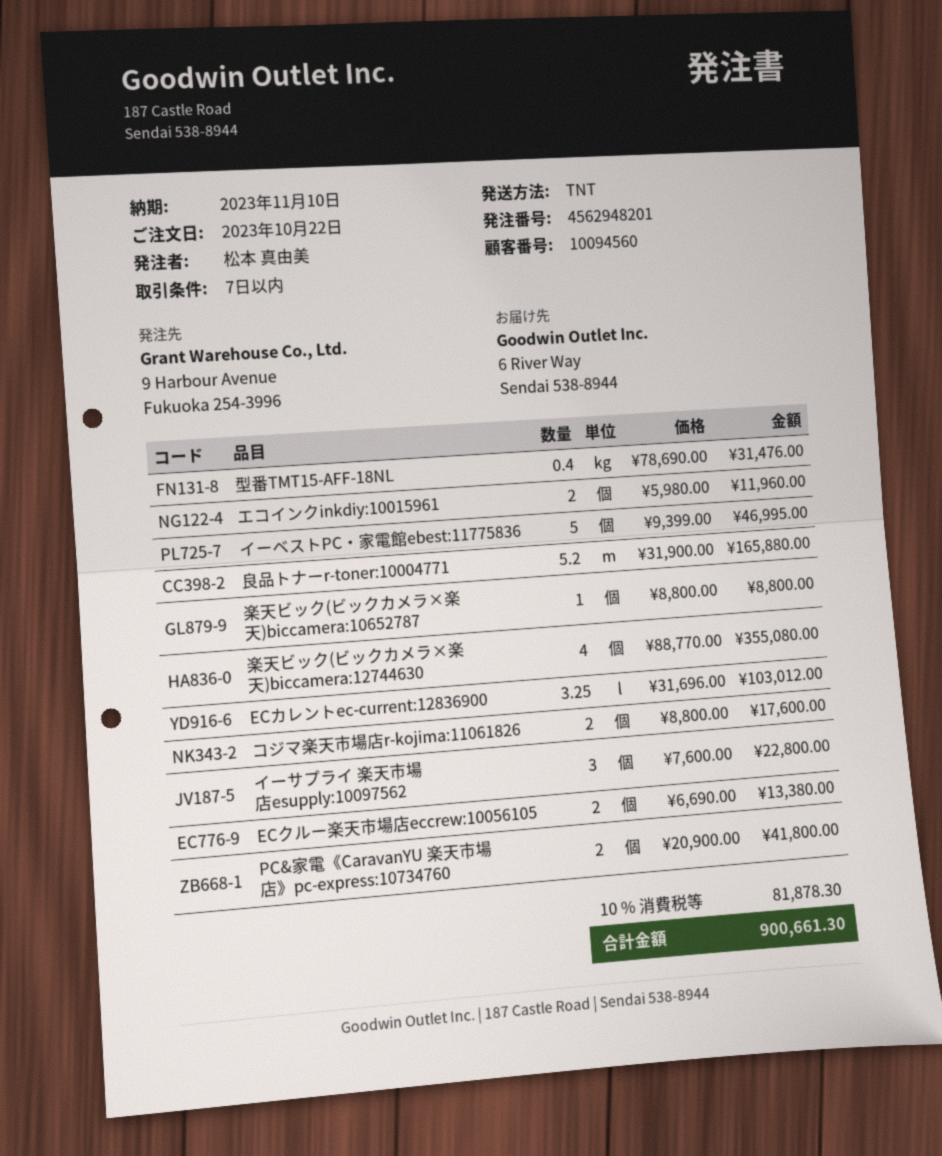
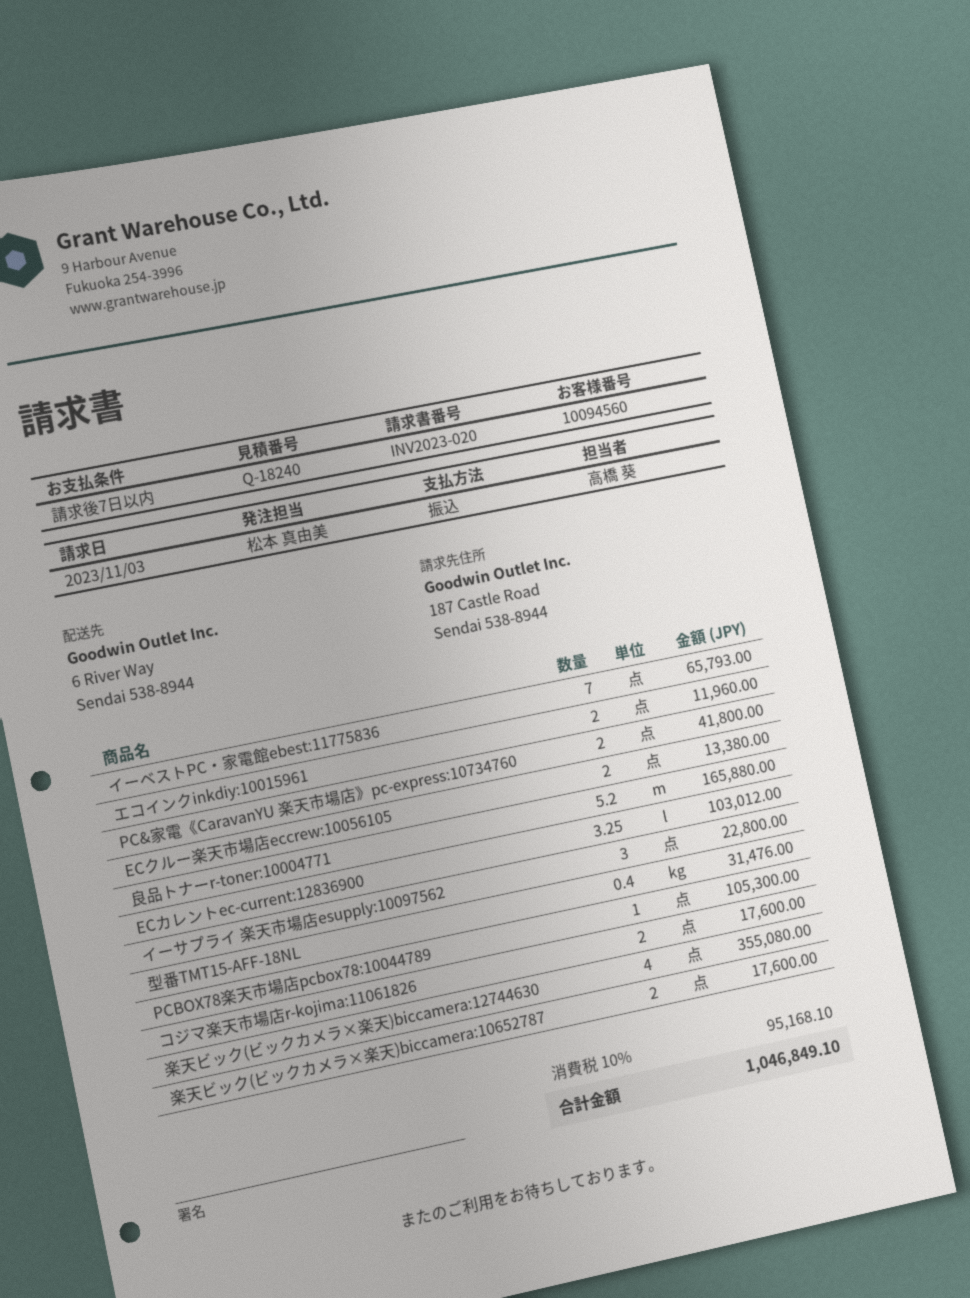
イーベストPC・家電館ebest:11775836: 5 for 46995.00 -> 7 for 65793.00
楽天ビック(ビックカメラ×楽天)biccamera:10652787: 1 for 8800.00 -> 2 for 17600.00
PCBOX78楽天市場店pcbox78:10044789: none -> 1 for 105300.00
tax: 10% = 81878.30 -> 10% = 95168.10
total: 900661.30 -> 1046849.10

